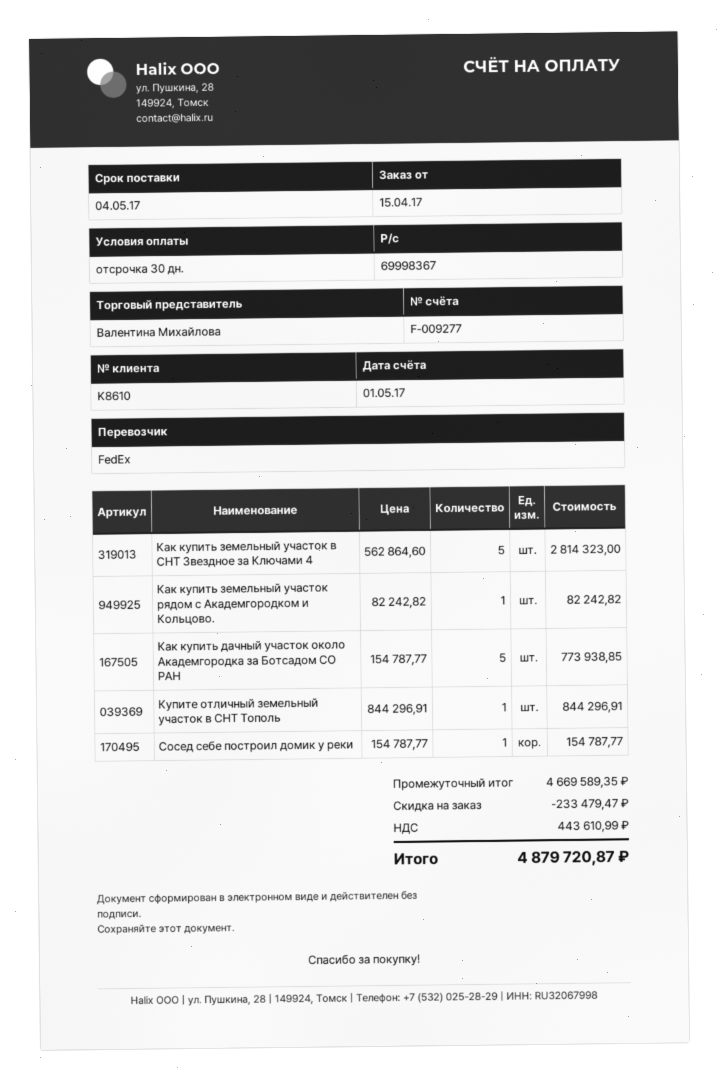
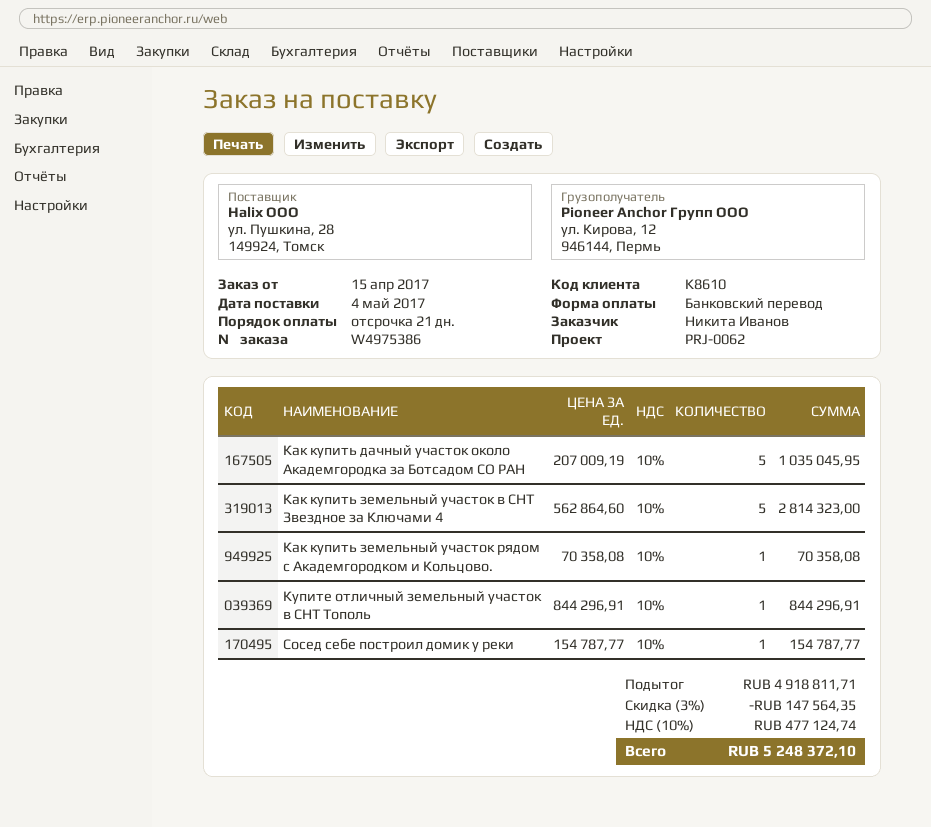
payment terms: 30 days -> 21 days
Как купить земельный участок рядом с Академгородком и Кольцово.: 1 x 82242.82 = 82242.82 -> 1 x 70358.08 = 70358.08
Как купить дачный участок около Академгородка за Ботсадом СО РАН: 5 x 154787.77 = 773938.85 -> 5 x 207009.19 = 1035045.95
subtotal: 4669589.35 -> 4918811.71
discount: 233479.47 -> 147564.35
tax: 443610.99 -> 477124.74
total: 4879720.87 -> 5248372.10

